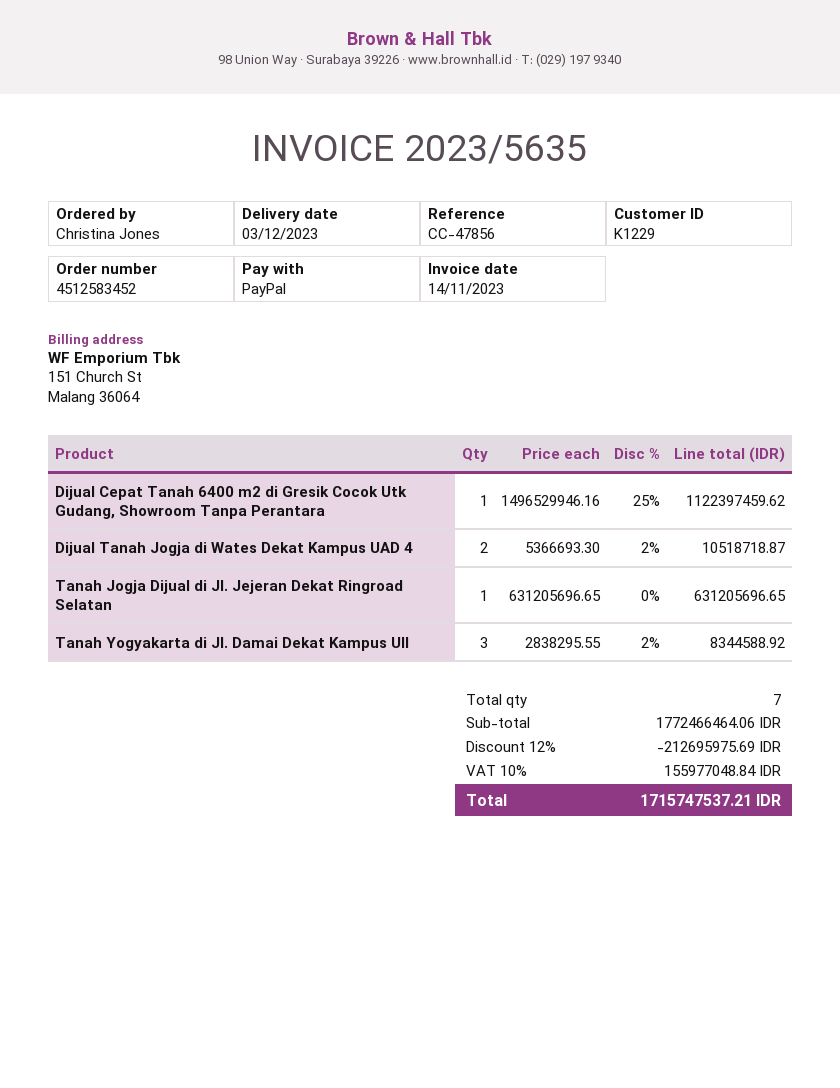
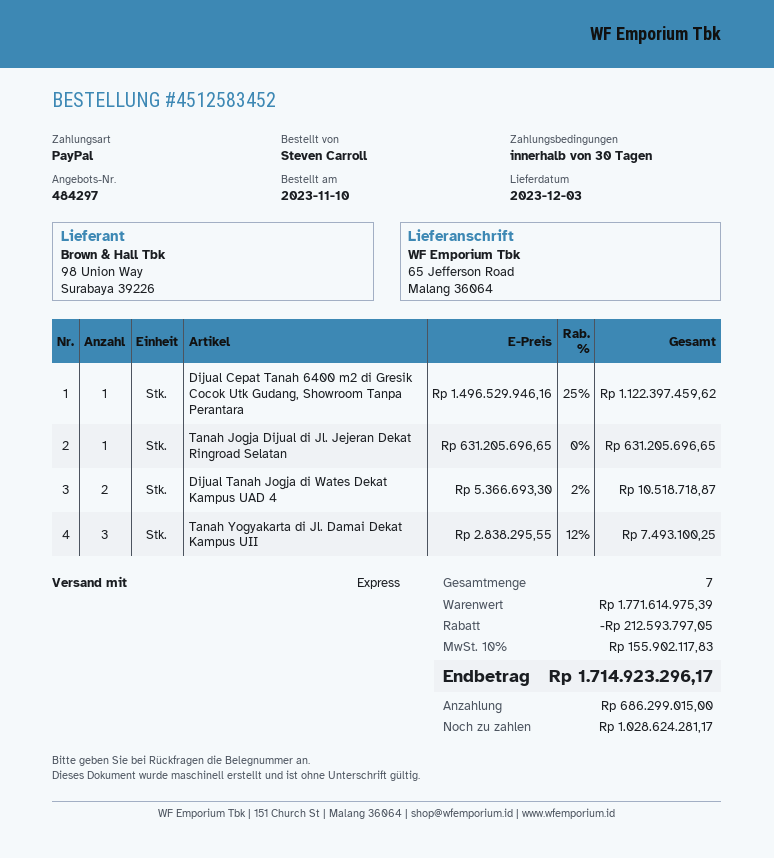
ordered by: Christina Jones -> Steven Carroll
Tanah Yogyakarta di Jl. Damai Dekat Kampus UII: 3 x 2838295.55 - 2% = 8344588.92 -> 3 x 2838295.55 - 12% = 7493100.25
subtotal: 1772466464.06 -> 1771614975.39
discount: 212695975.69 -> 212593797.05
tax: 10% = 155977048.84 -> 10% = 155902117.83
total: 1715747537.21 -> 1714923296.17

